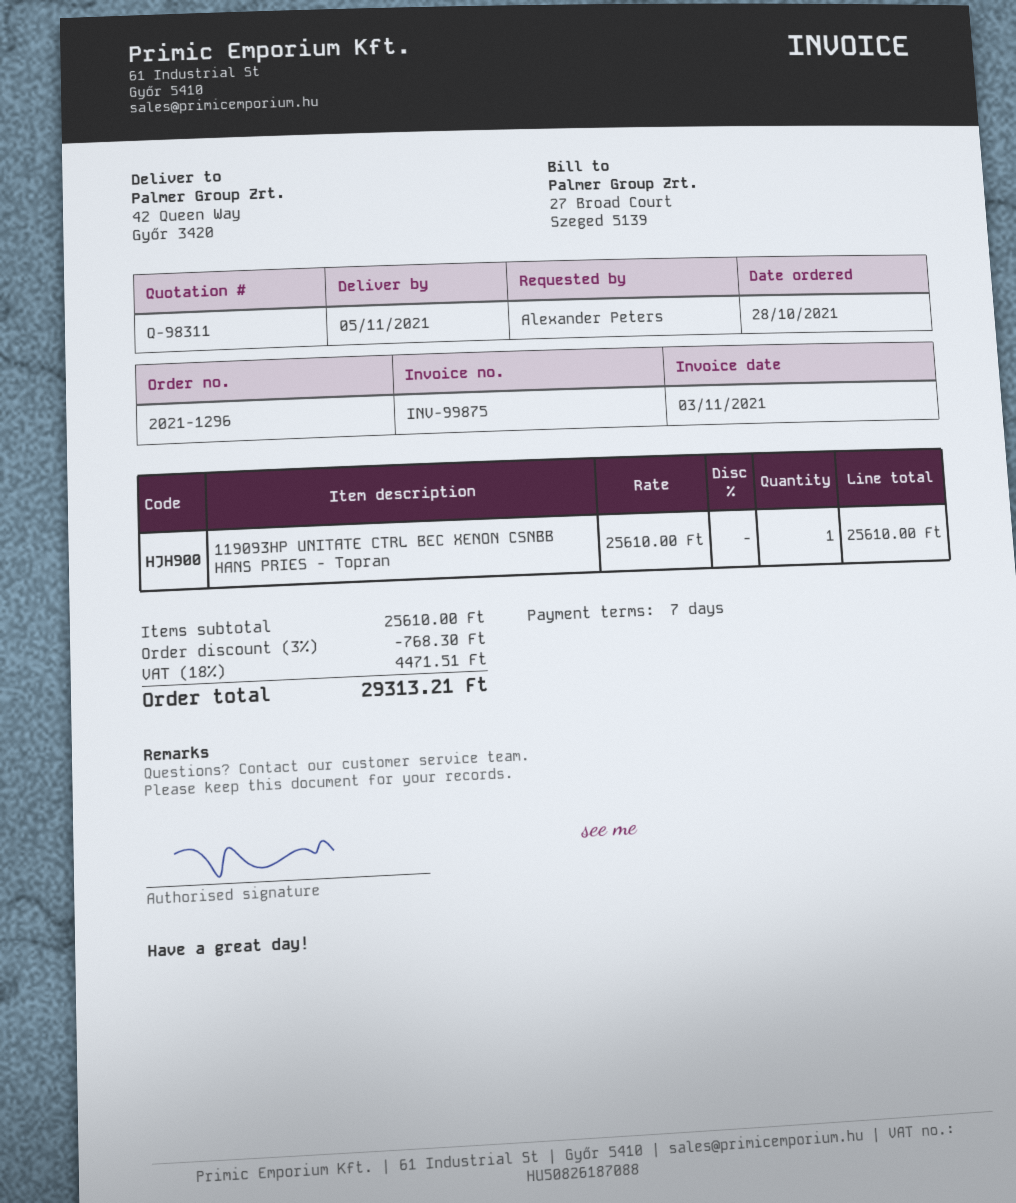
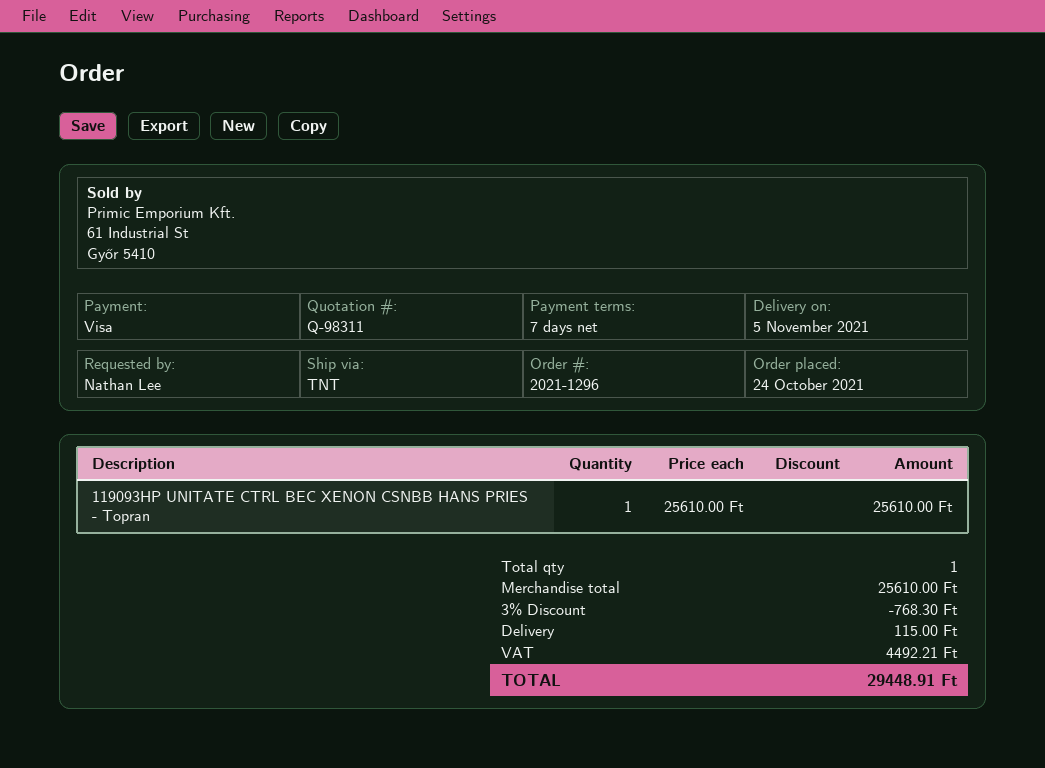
order date: 2021-10-28 -> 2021-10-24
ordered by: Alexander Peters -> Nathan Lee
shipping: none -> 115.00
tax: 4471.51 -> 4492.21
total: 29313.21 -> 29448.91

